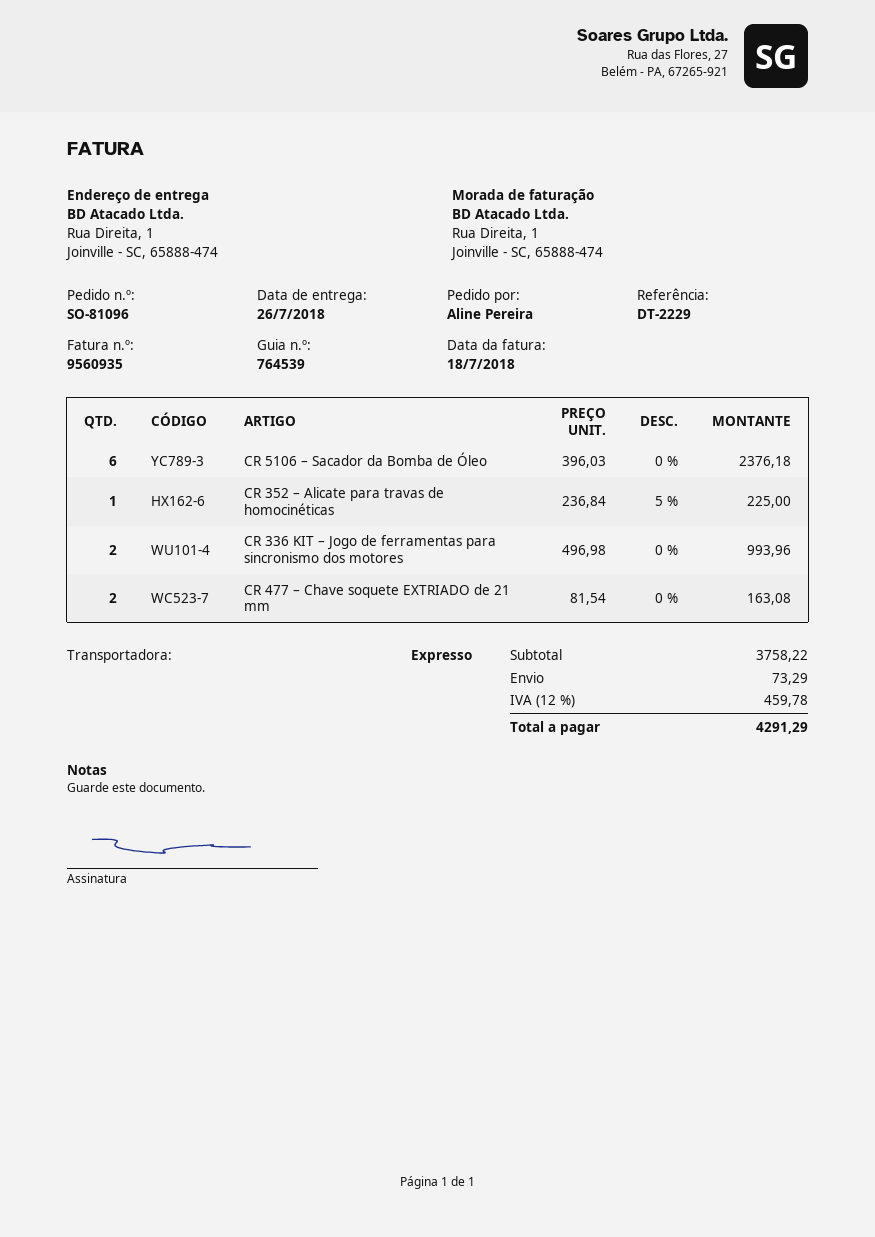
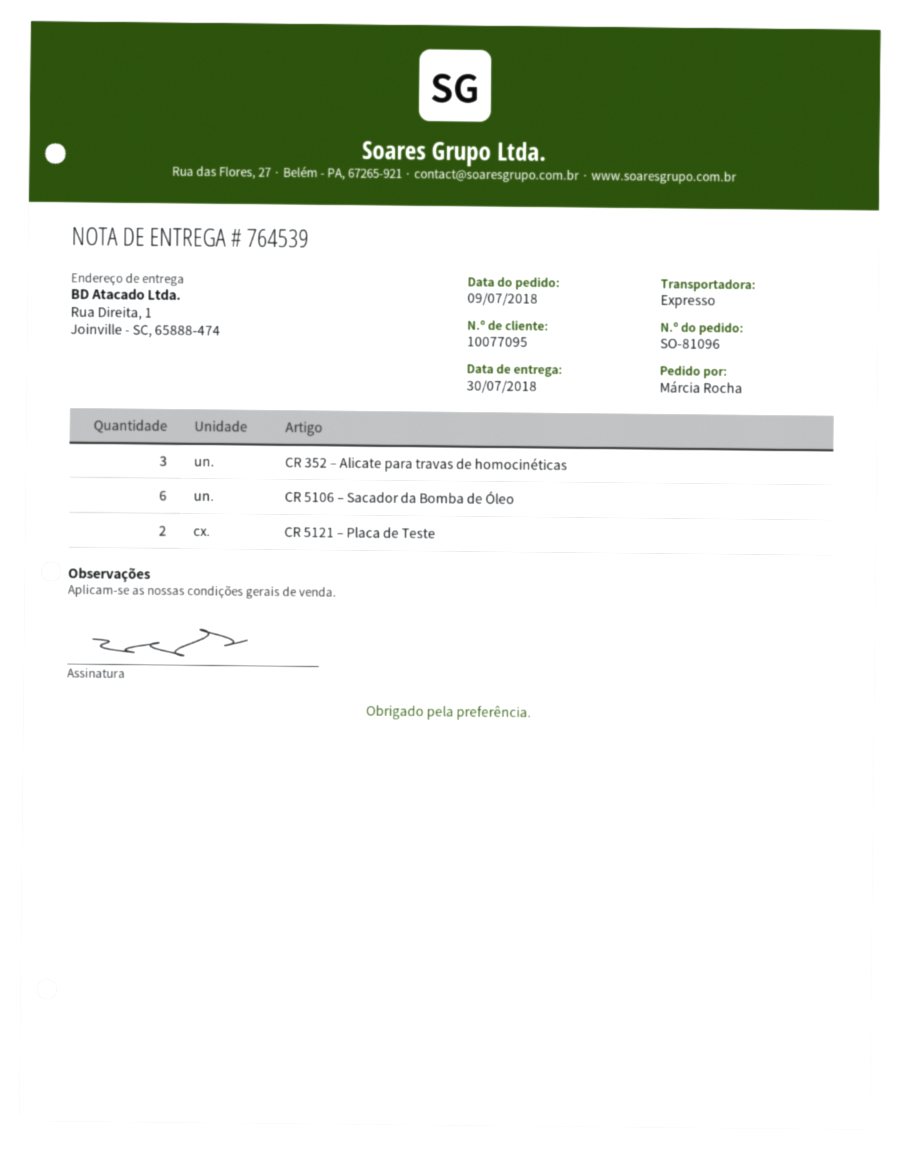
delivery date: 2018-07-26 -> 2018-07-30
ordered by: Aline Pereira -> Márcia Rocha
CR 352 – Alicate para travas de homocinéticas: 1 -> 3
CR 336 KIT – Jogo de ferramentas para sincronismo dos motores: 2 -> none
CR 477 – Chave soquete EXTRIADO de 21 mm: 2 -> none
CR 5121 – Placa de Teste: none -> 2

